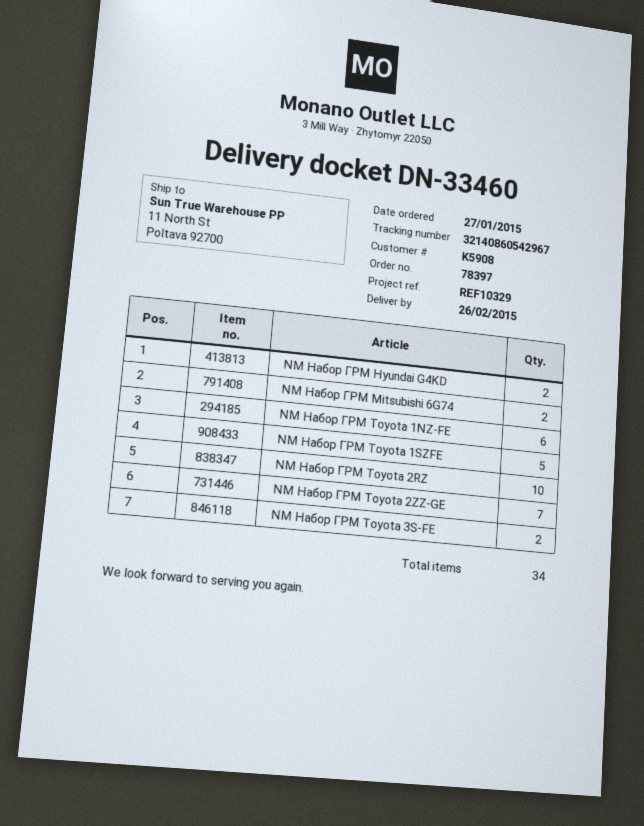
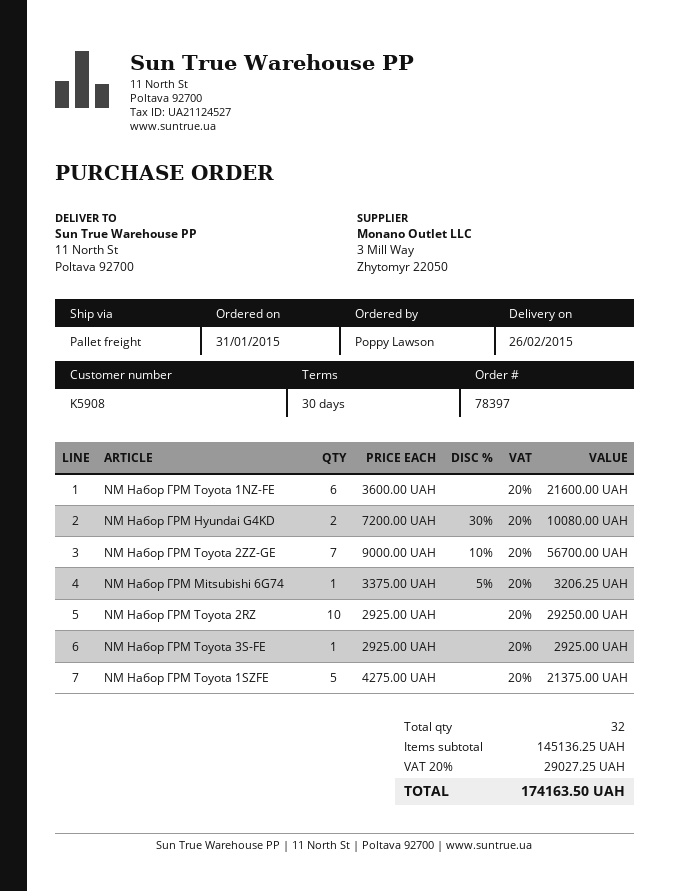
order date: 2015-01-27 -> 2015-01-31
NM Набор ГРМ Mitsubishi 6G74: 2 -> 1
NM Набор ГРМ Toyota 3S-FE: 2 -> 1
total quantity: 34 -> 32

